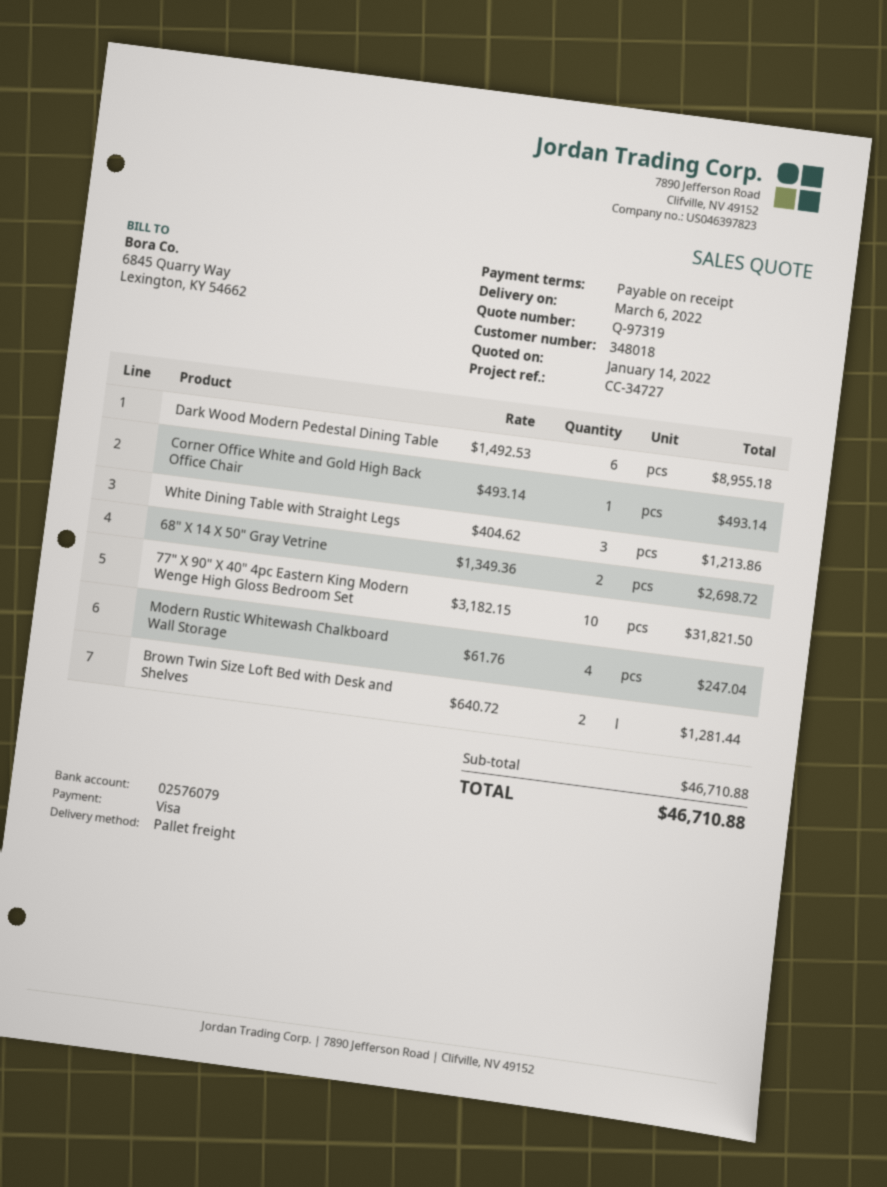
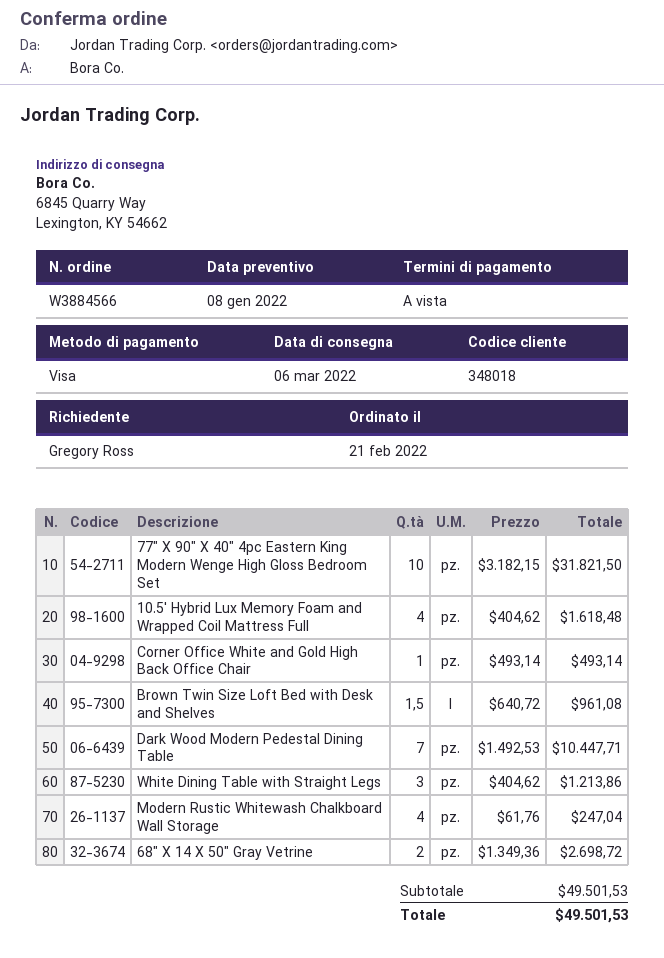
quote date: 2022-01-14 -> 2022-01-08
Dark Wood Modern Pedestal Dining Table: 6 x 1492.53 = 8955.18 -> 7 x 1492.53 = 10447.71
Brown Twin Size Loft Bed with Desk and Shelves: 2 x 640.72 = 1281.44 -> 1.5 x 640.72 = 961.08
10.5' Hybrid Lux Memory Foam and Wrapped Coil Mattress Full: none -> 4 x 404.62 = 1618.48
subtotal: 46710.88 -> 49501.53
total: 46710.88 -> 49501.53

